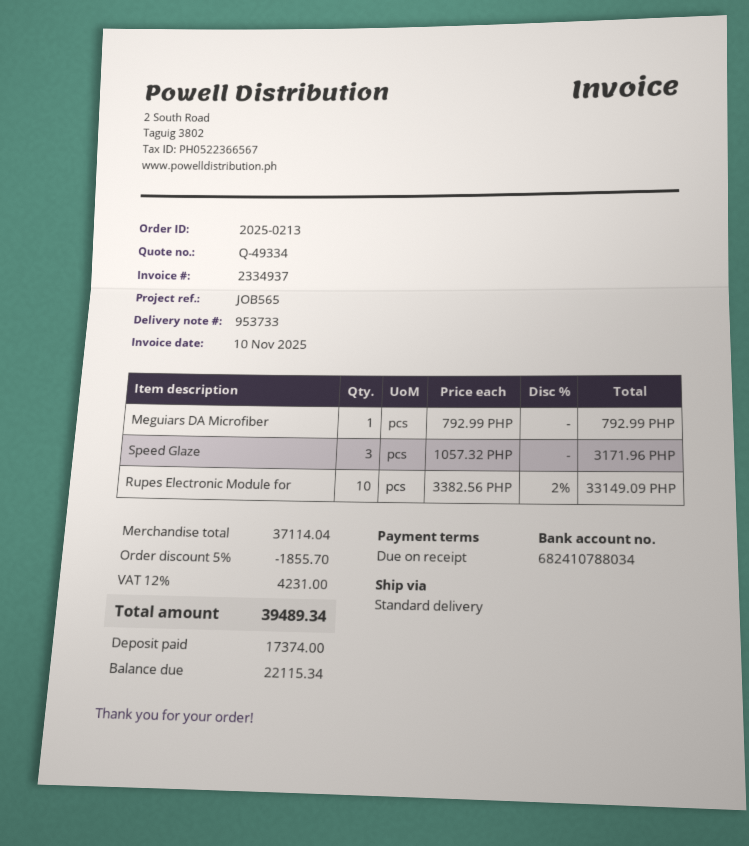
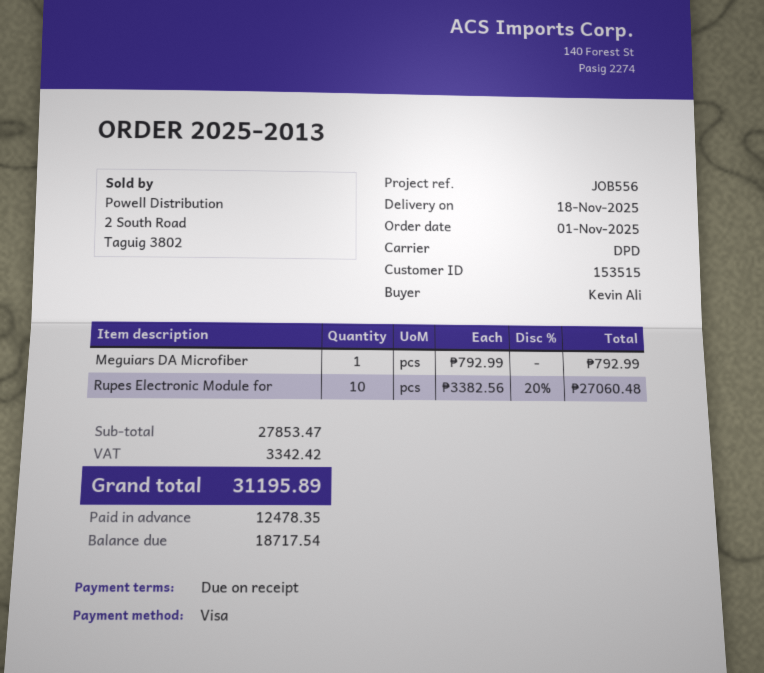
order number: 2025-0213 -> 2025-2013
reference: JOB565 -> JOB556
shipping method: standard -> DPD
Speed Glaze: 3 x 1057.32 = 3171.96 -> none
Rupes Electronic Module for: 10 x 3382.56 - 2% = 33149.09 -> 10 x 3382.56 - 20% = 27060.48
subtotal: 37114.04 -> 27853.47
discount: 5% = 1855.70 -> none
tax: 4231.00 -> 3342.42
total: 39489.34 -> 31195.89
deposit: 17374.00 -> 12478.35
balance: 22115.34 -> 18717.54

